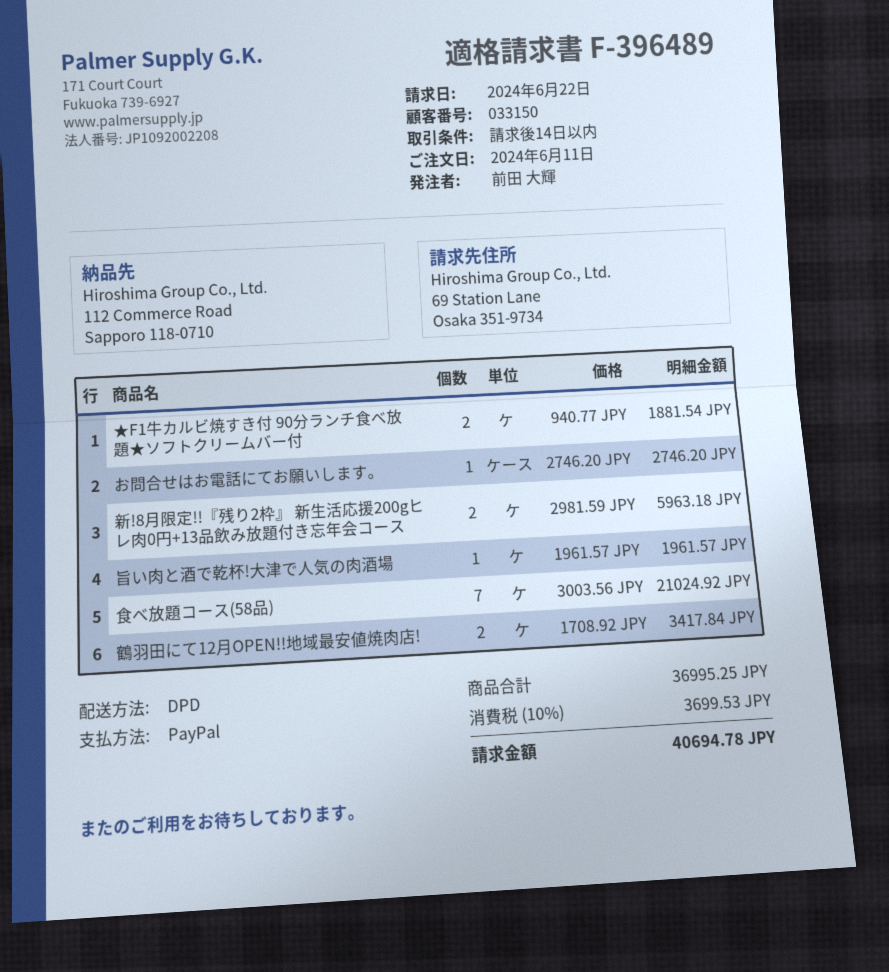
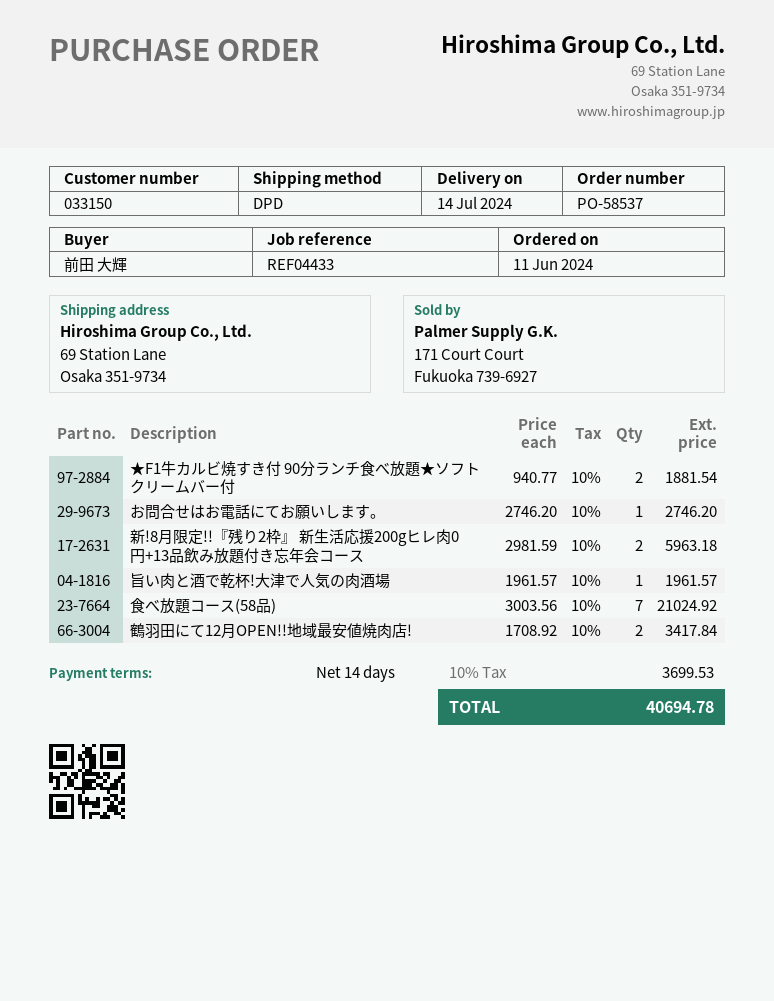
ship to: 112 Commerce Road, Sapporo 118-0710 -> 69 Station Lane, Osaka 351-9734

